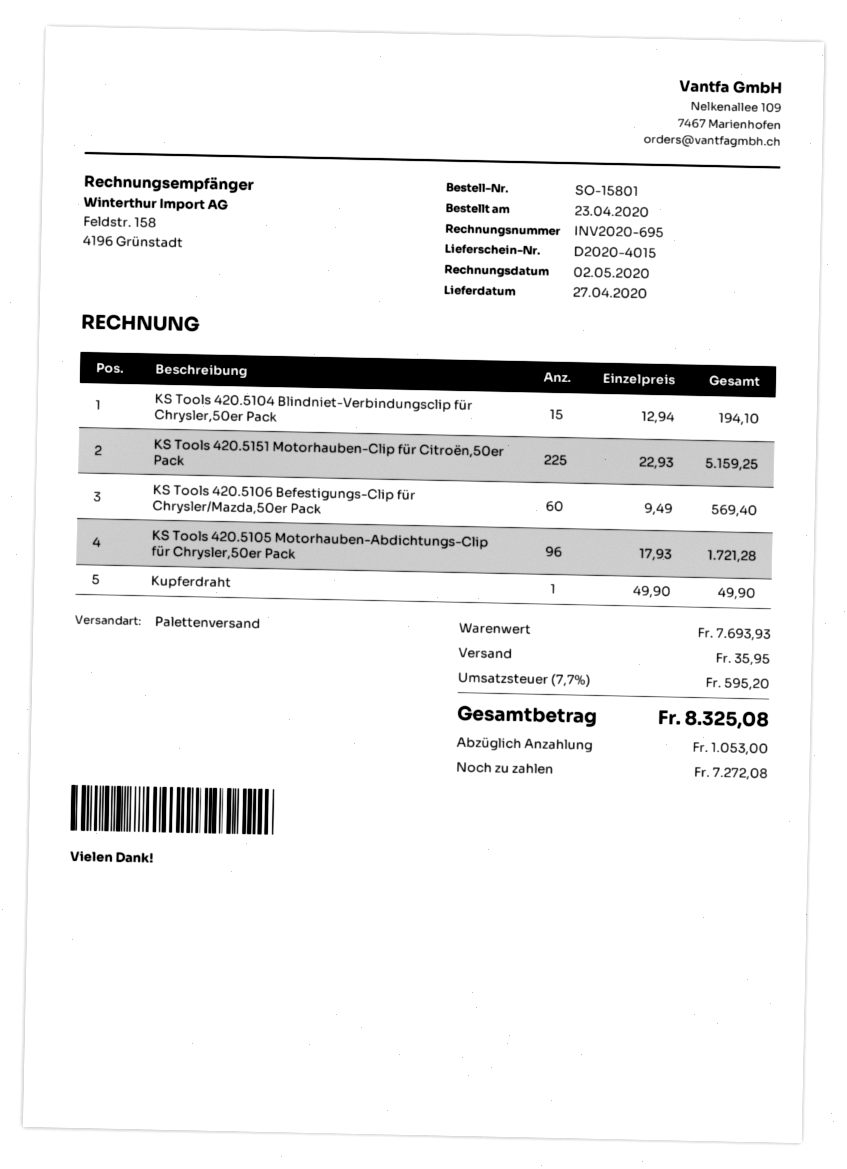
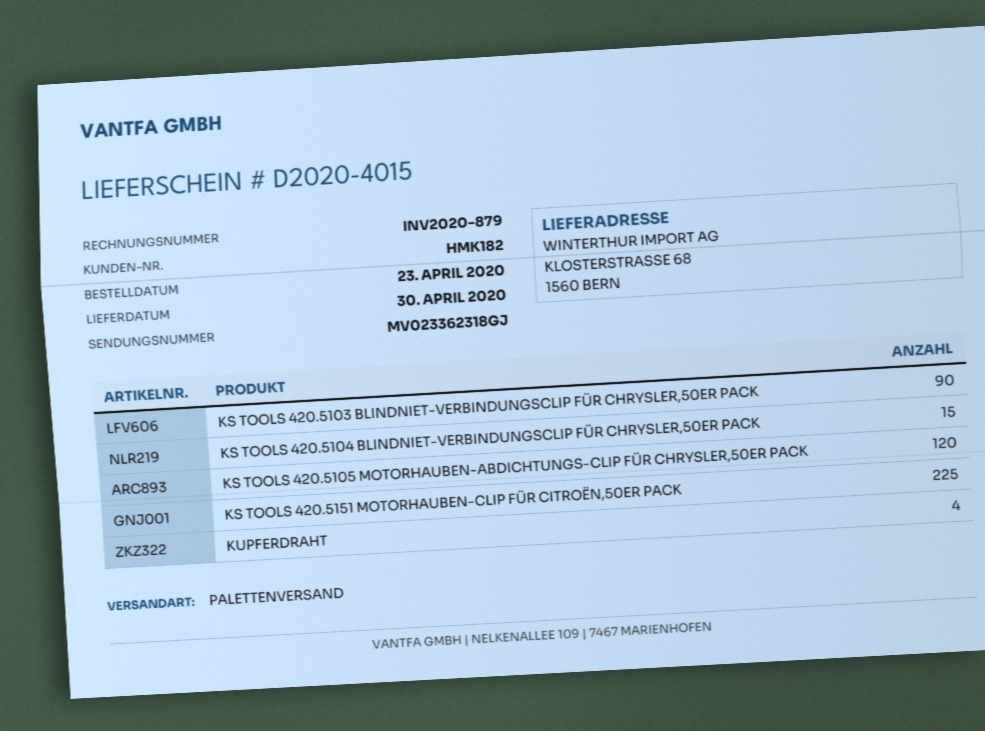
delivery date: 2020-04-27 -> 2020-04-30
invoice number: INV2020-695 -> INV2020-879
KS Tools 420.5106 Befestigungs-Clip für Chrysler/Mazda,50er Pack: 60 -> none
KS Tools 420.5105 Motorhauben-Abdichtungs-Clip für Chrysler,50er Pack: 96 -> 120
Kupferdraht: 1 -> 4
KS TOOLS 420.5103 BLINDNIET-VERBINDUNGSCLIP FÜR CHRYSLER,50ER PACK: none -> 90

